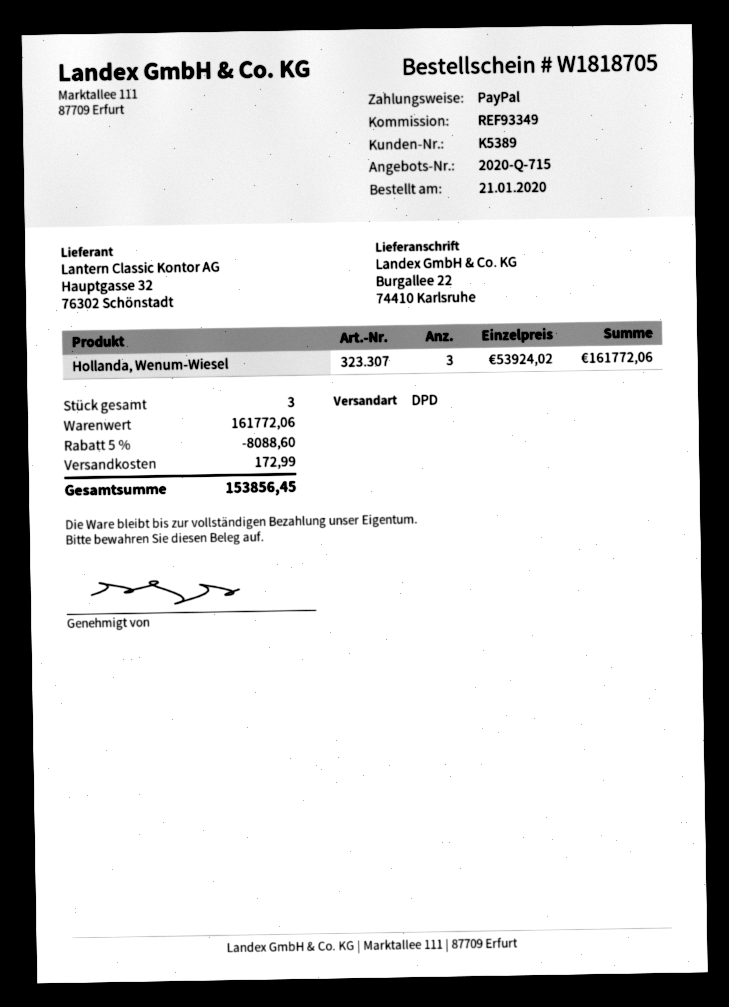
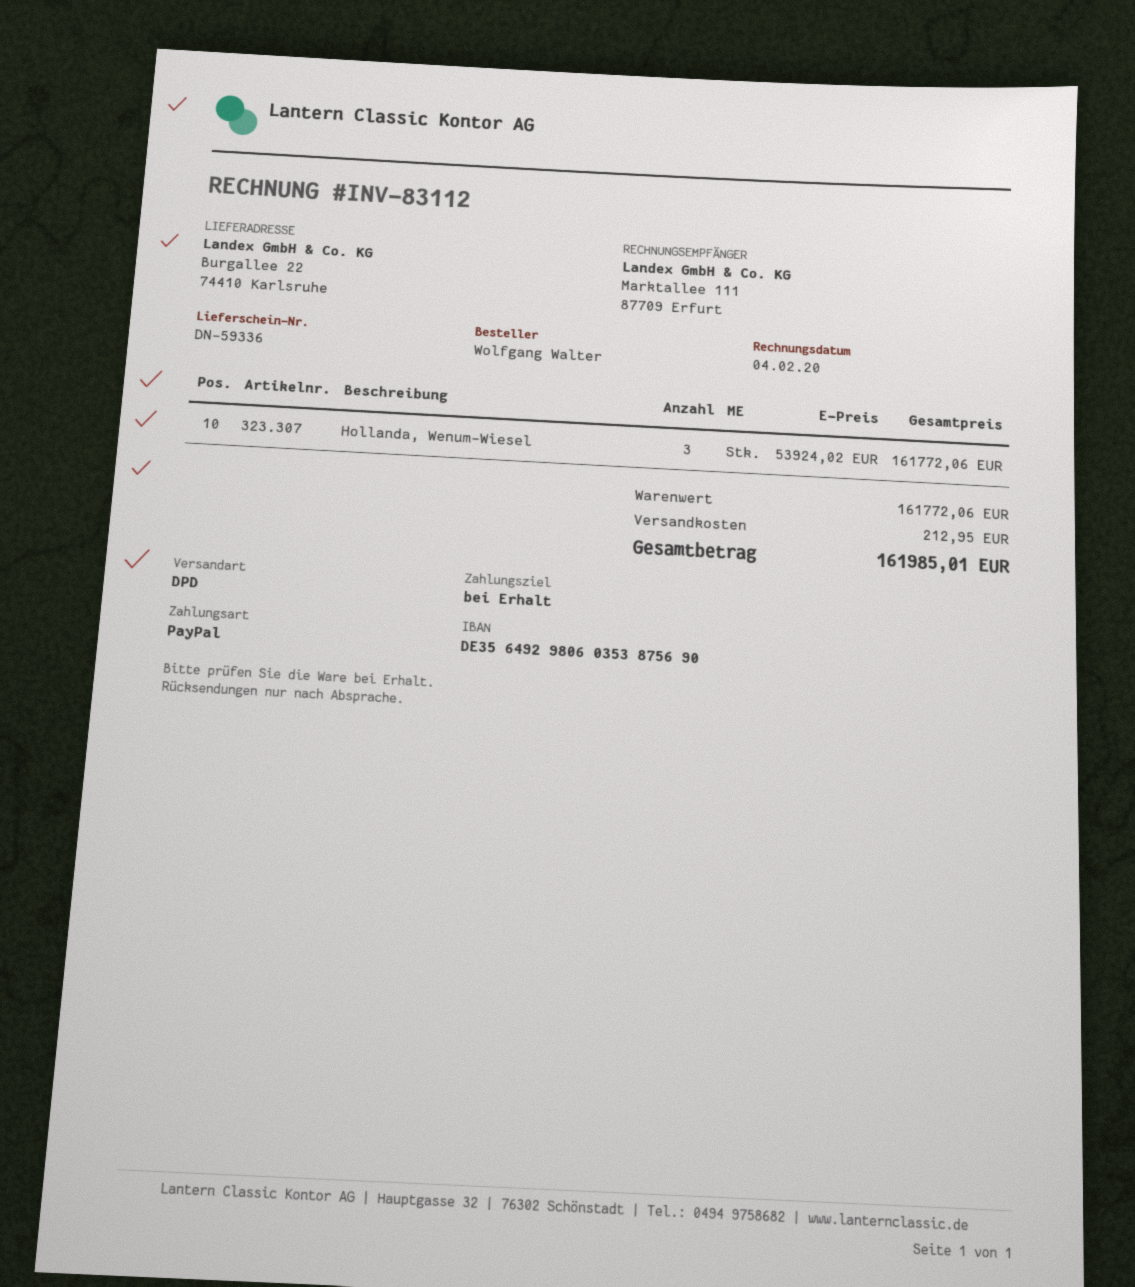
discount: 5% = 8088.60 -> none
shipping: 172.99 -> 212.95
total: 153856.45 -> 161985.01

